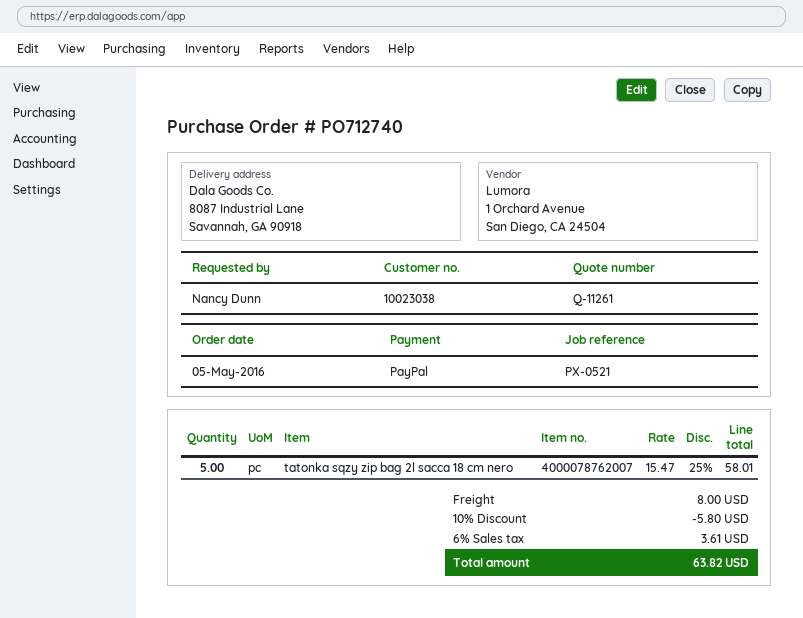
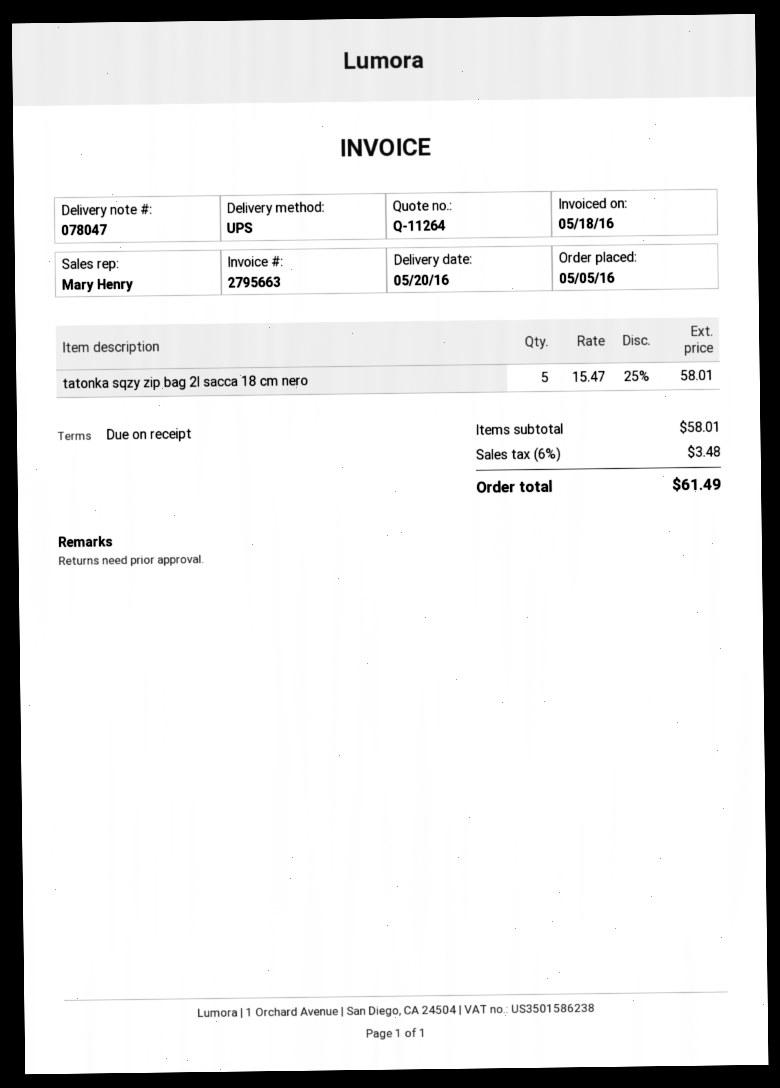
quote number: Q-11261 -> Q-11264
discount: 10% = 5.80 -> none
shipping: 8.00 -> none
tax: 6% = 3.61 -> 6% = 3.48
total: 63.82 -> 61.49

